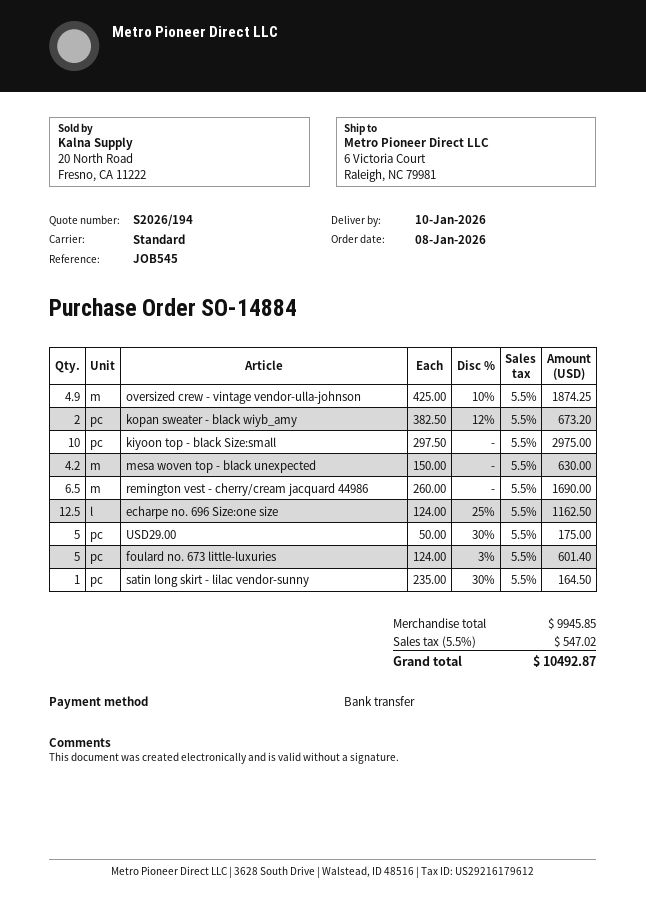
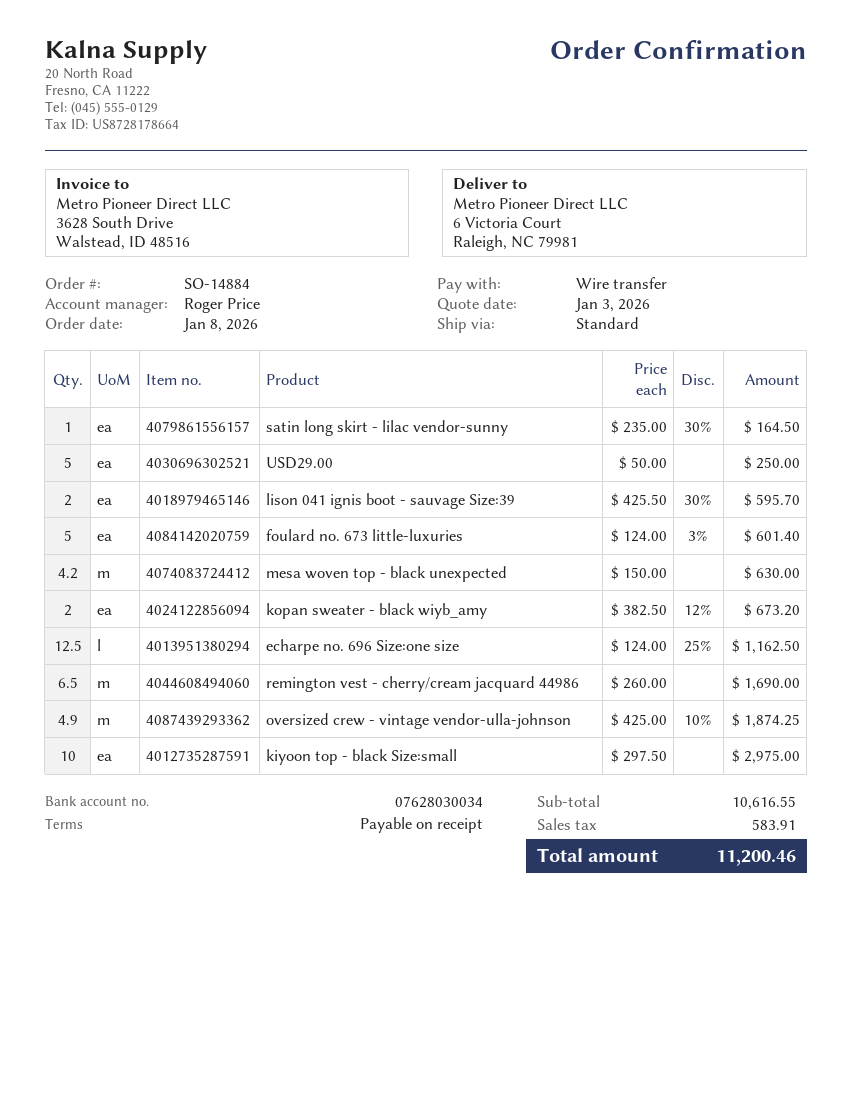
USD29.00: 5 x 50.00 - 30% = 175.00 -> 5 x 50.00 = 250.00
lison 041 ignis boot - sauvage Size:39: none -> 2 x 425.50 - 30% = 595.70
subtotal: 9945.85 -> 10616.55
tax: 547.02 -> 583.91
total: 10492.87 -> 11200.46

